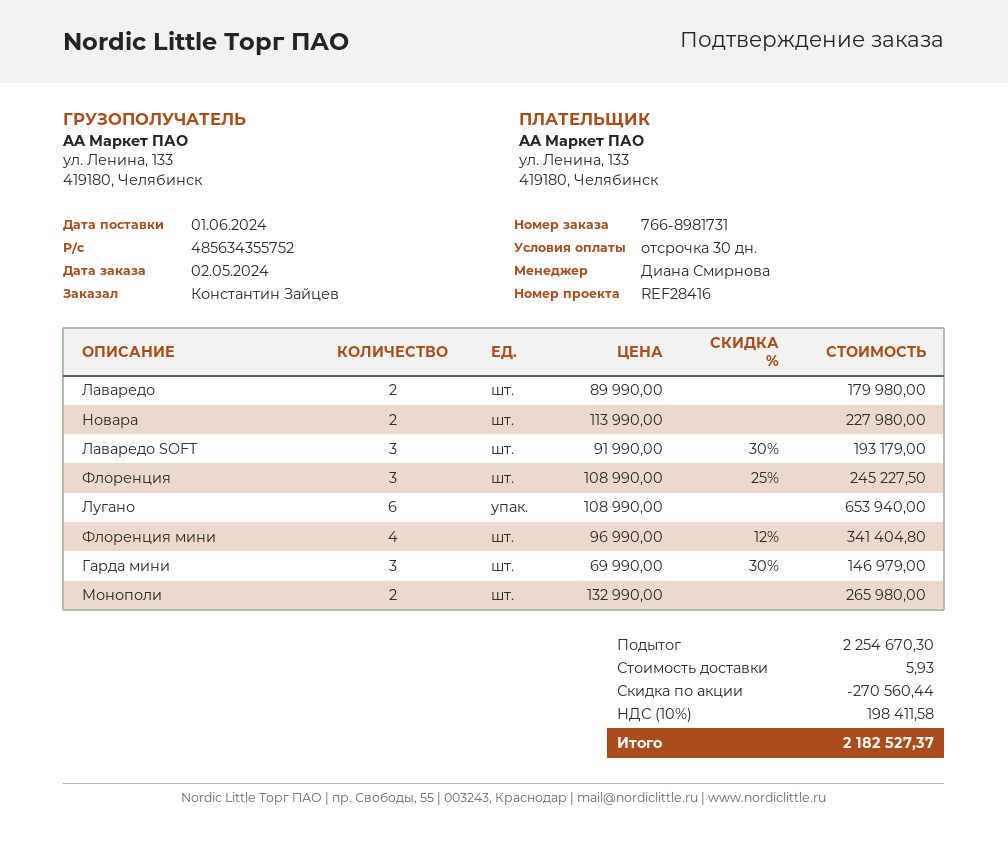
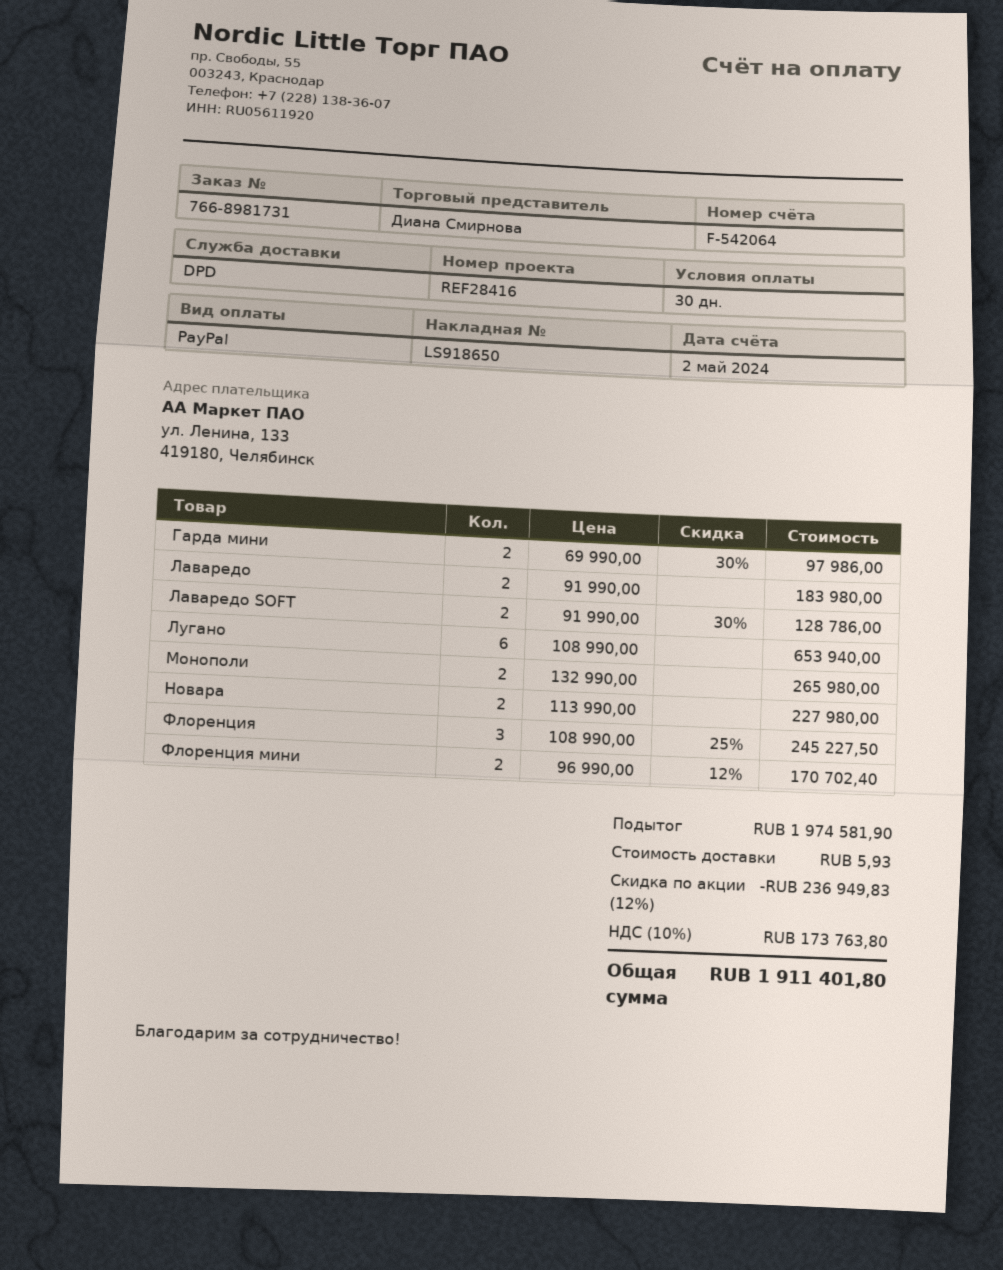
Лаваредо: 2 x 89990.00 = 179980.00 -> 2 x 91990.00 = 183980.00
Лаваредо SOFT: 3 x 91990.00 - 30% = 193179.00 -> 2 x 91990.00 - 30% = 128786.00
Флоренция мини: 4 x 96990.00 - 12% = 341404.80 -> 2 x 96990.00 - 12% = 170702.40
Гарда мини: 3 x 69990.00 - 30% = 146979.00 -> 2 x 69990.00 - 30% = 97986.00
subtotal: 2254670.30 -> 1974581.90
discount: 270560.44 -> 236949.83
tax: 10% = 198411.58 -> 10% = 173763.80
total: 2182527.37 -> 1911401.80

